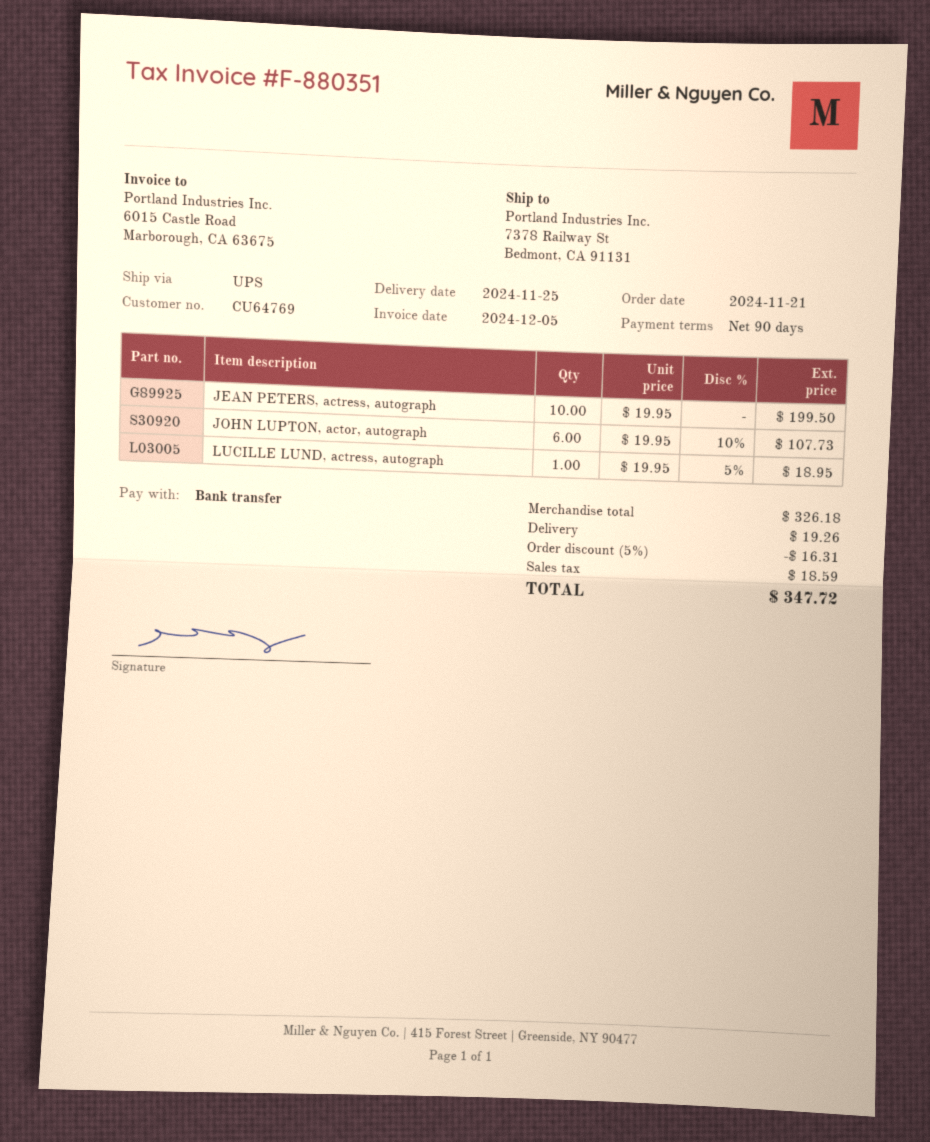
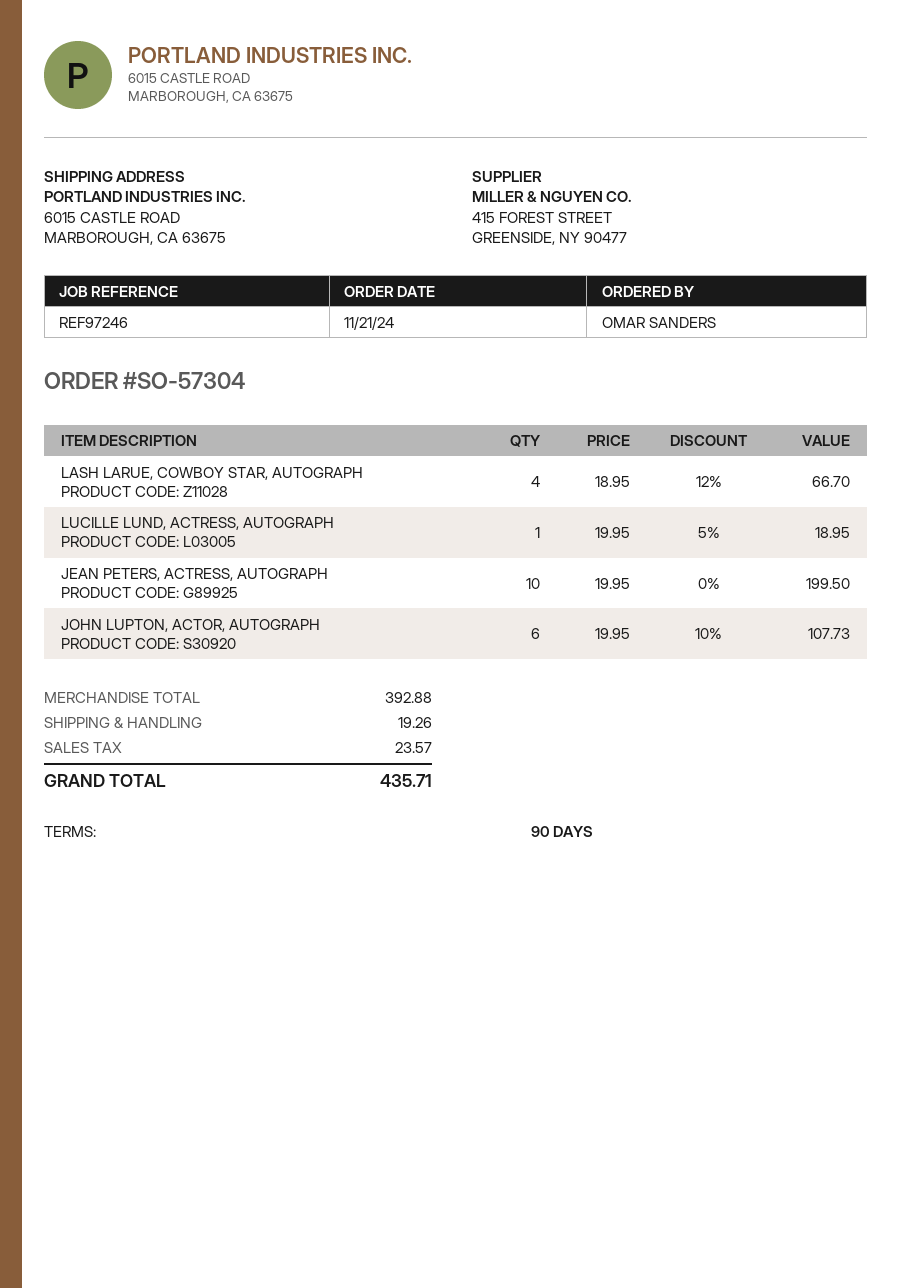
ship to: 7378 Railway St, Bedmont, CA 91131 -> 6015 CASTLE ROAD, MARBOROUGH, CA 63675
LASH LARUE, COWBOY STAR, AUTOGRAPH: none -> 4 x 18.95 - 12% = 66.70
subtotal: 326.18 -> 392.88
discount: 5% = 16.31 -> none
tax: 18.59 -> 23.57
total: 347.72 -> 435.71

